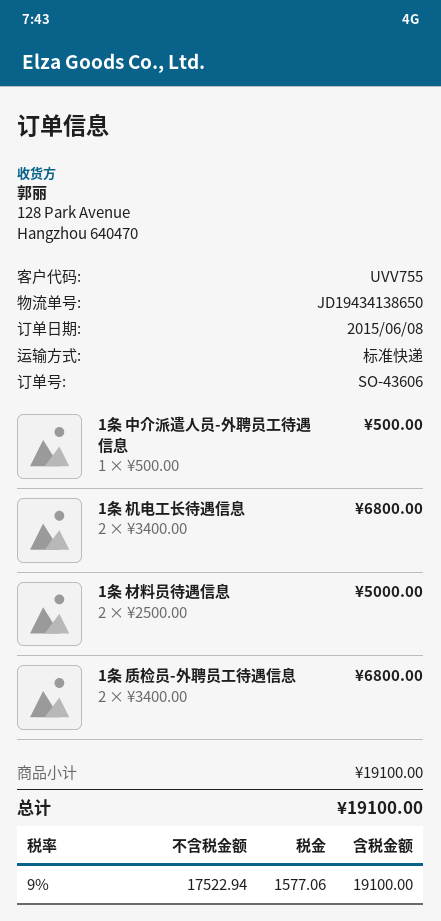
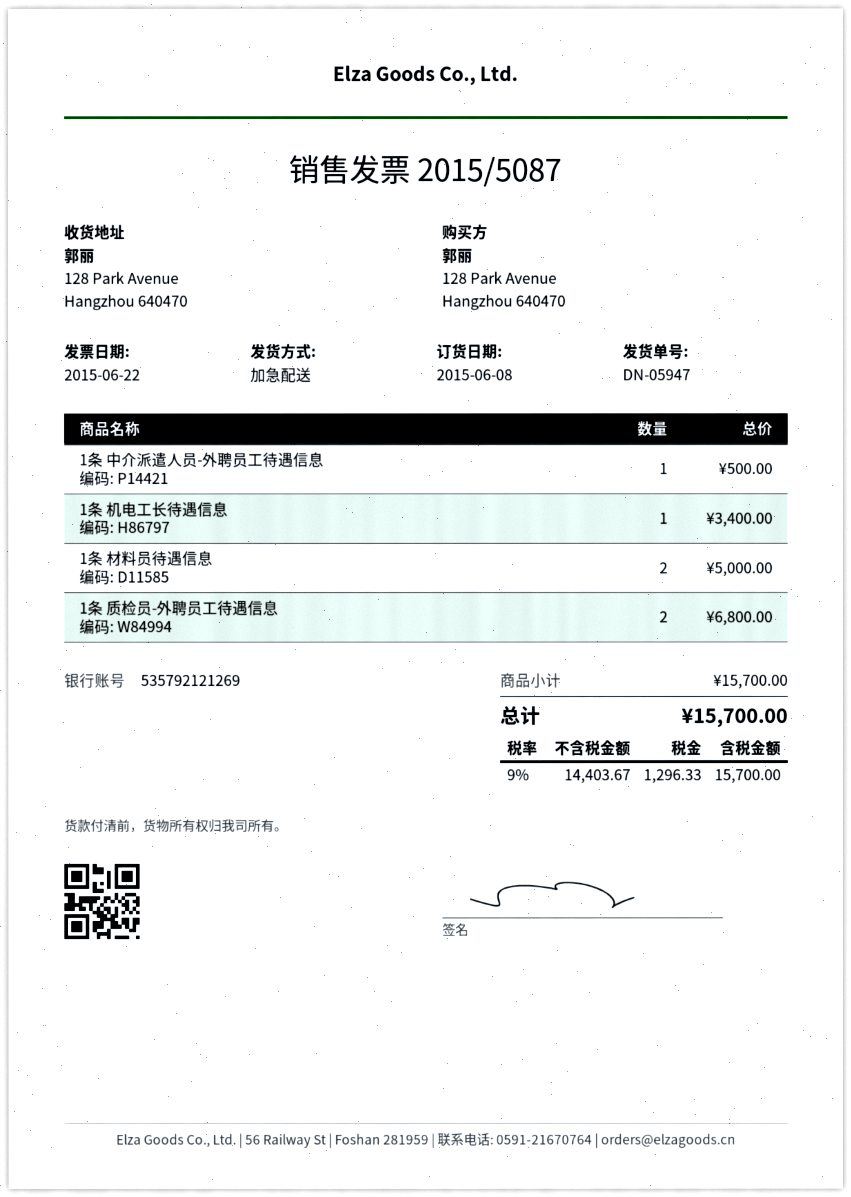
shipping method: standard -> express
1条 机电工长待遇信息: 2 for 6800.00 -> 1 for 3400.00
subtotal: 19100.00 -> 15700.00
net: 17522.94 -> 14403.67
tax: 9% = 1577.06 -> 9% = 1296.33
total: 19100.00 -> 15700.00

